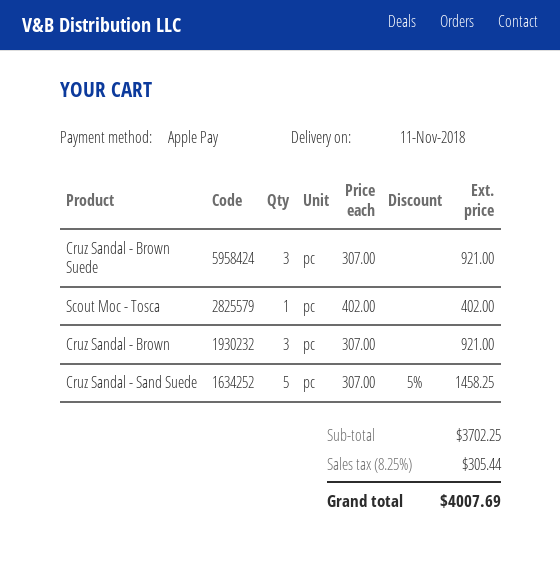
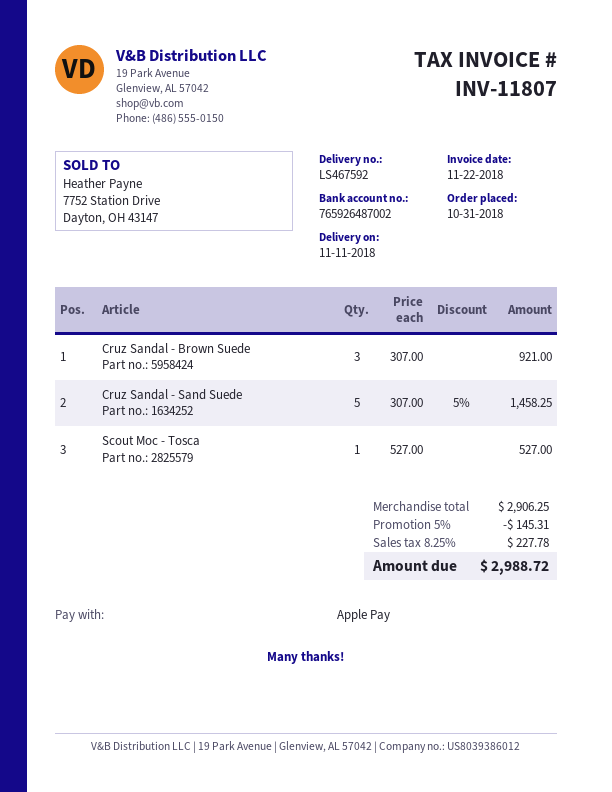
Scout Moc - Tosca: 1 x 402.00 = 402.00 -> 1 x 527.00 = 527.00
Cruz Sandal - Brown: 3 x 307.00 = 921.00 -> none
subtotal: 3702.25 -> 2906.25
discount: none -> 5% = 145.31
tax: 8.25% = 305.44 -> 8.25% = 227.78
total: 4007.69 -> 2988.72

